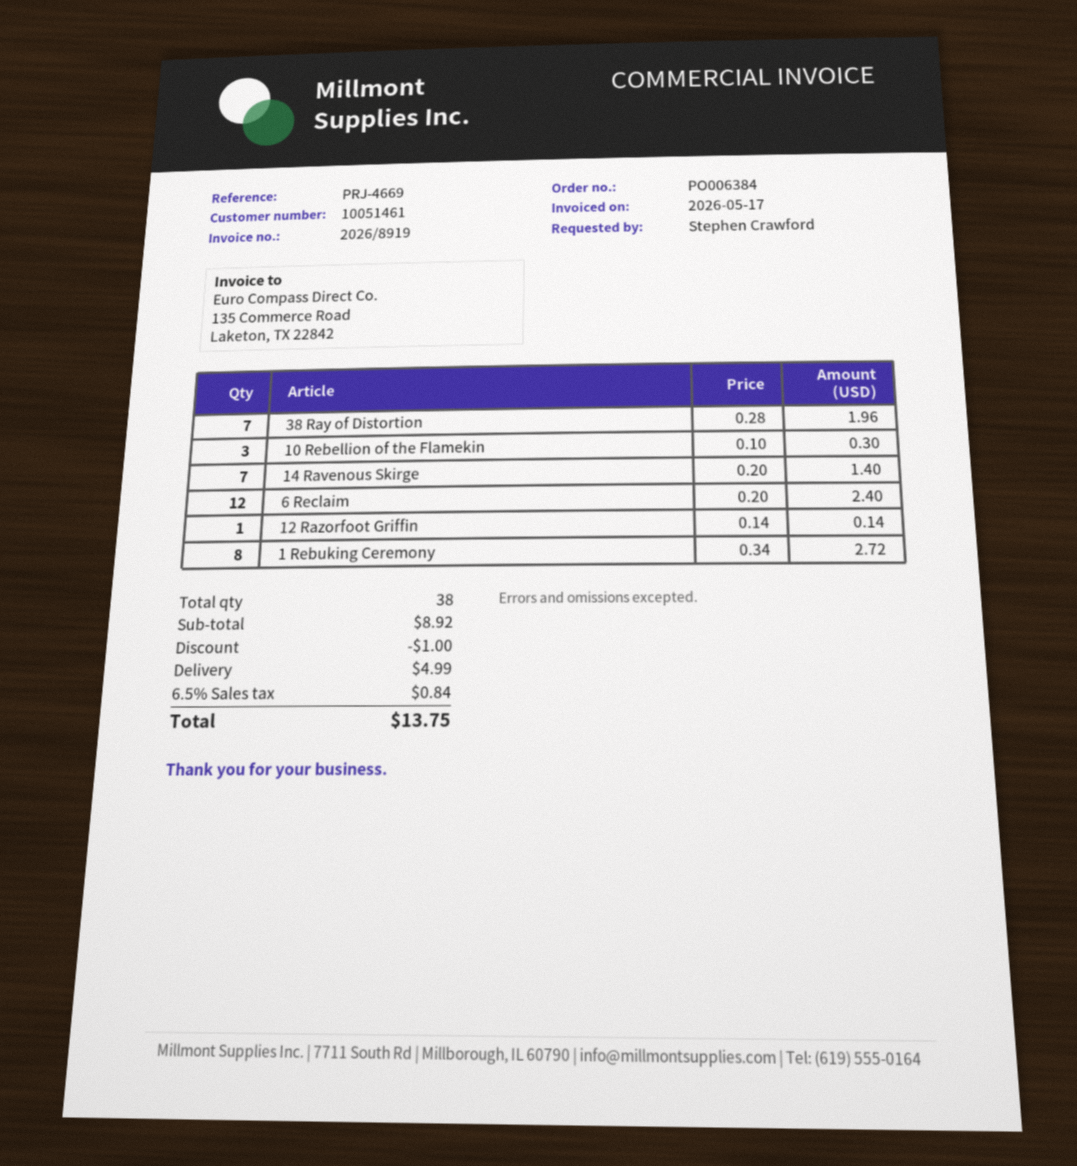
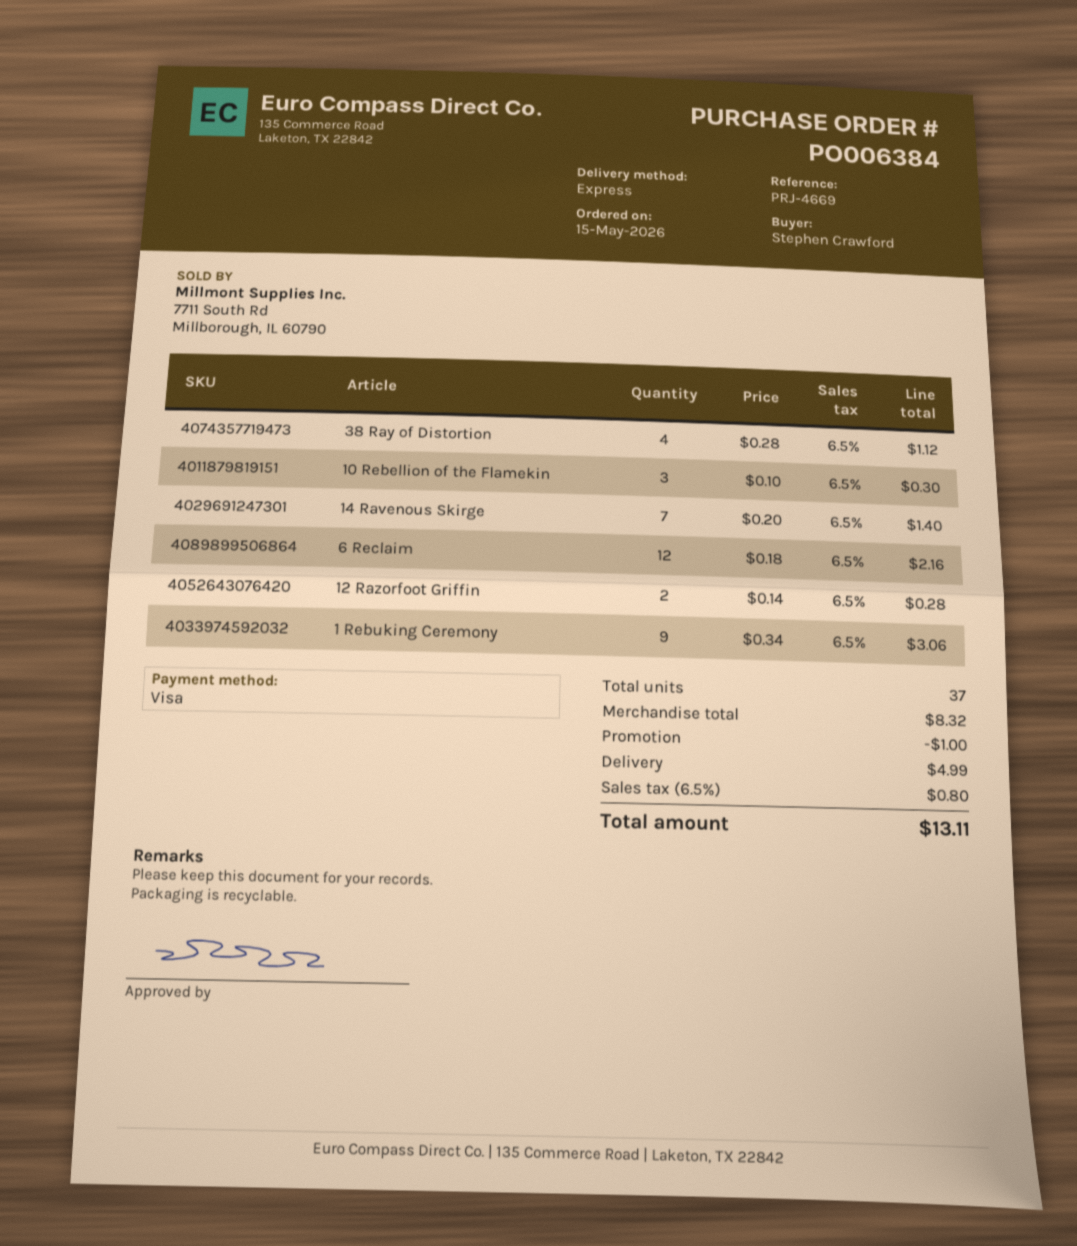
38 Ray of Distortion: 7 x 0.28 = 1.96 -> 4 x 0.28 = 1.12
6 Reclaim: 12 x 0.20 = 2.40 -> 12 x 0.18 = 2.16
12 Razorfoot Griffin: 1 x 0.14 = 0.14 -> 2 x 0.14 = 0.28
1 Rebuking Ceremony: 8 x 0.34 = 2.72 -> 9 x 0.34 = 3.06
total quantity: 38 -> 37
subtotal: 8.92 -> 8.32
tax: 6.5% = 0.84 -> 6.5% = 0.80
total: 13.75 -> 13.11

